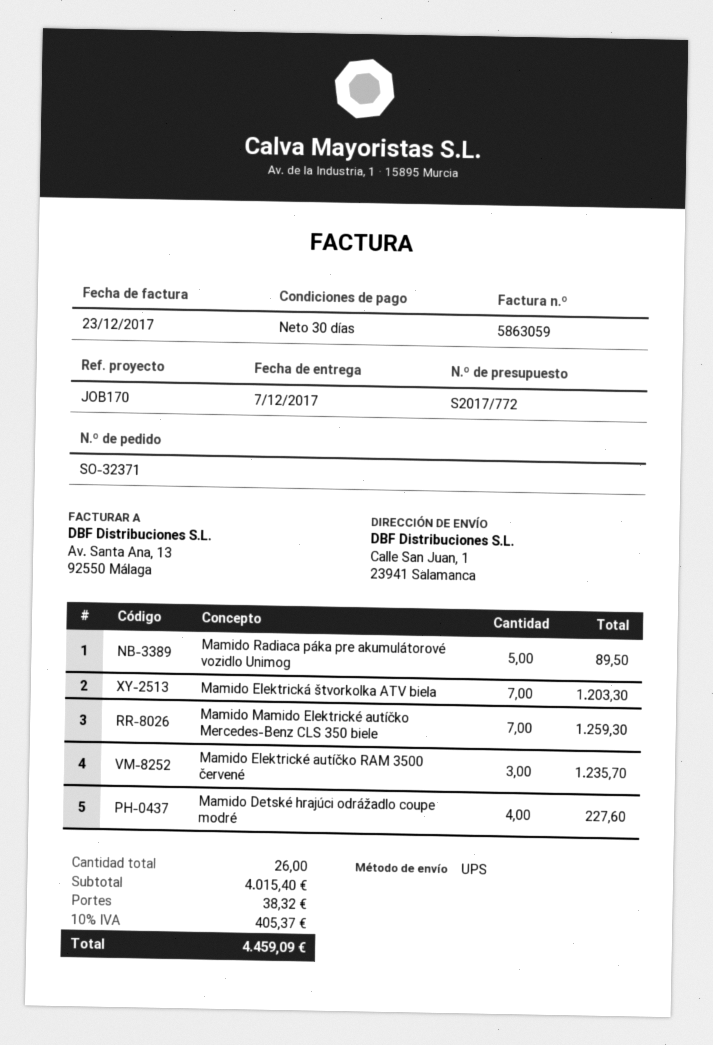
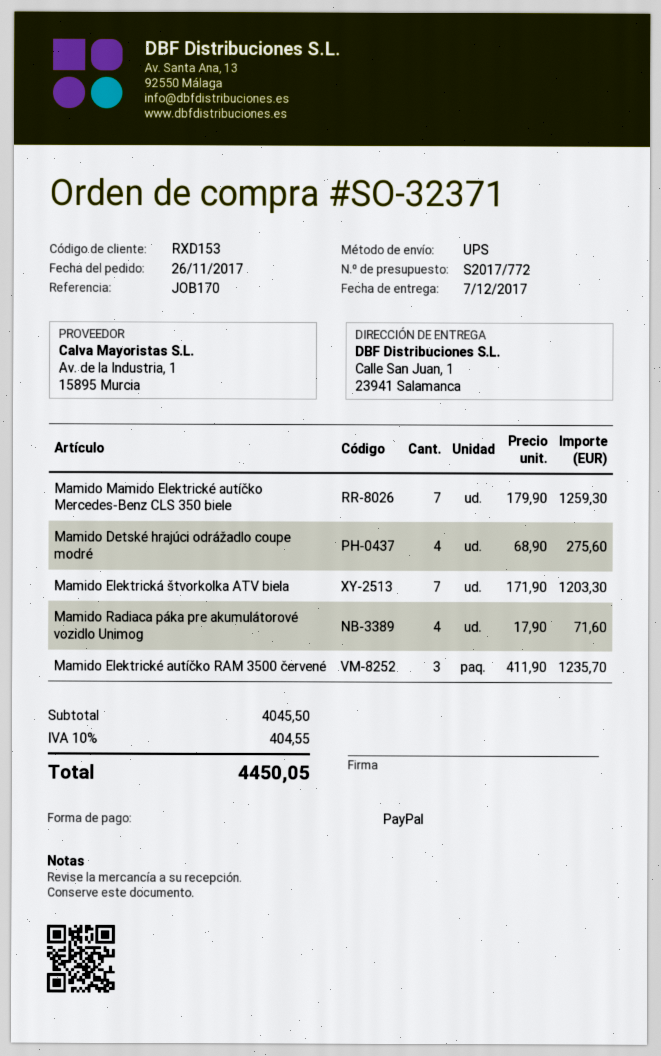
Mamido Radiaca páka pre akumulátorové vozidlo Unimog: 5 for 89.50 -> 4 for 71.60
Mamido Detské hrajúci odrážadlo coupe modré: 4 for 227.60 -> 4 for 275.60
subtotal: 4015.40 -> 4045.50
shipping: 38.32 -> none
tax: 10% = 405.37 -> 10% = 404.55
total: 4459.09 -> 4450.05

